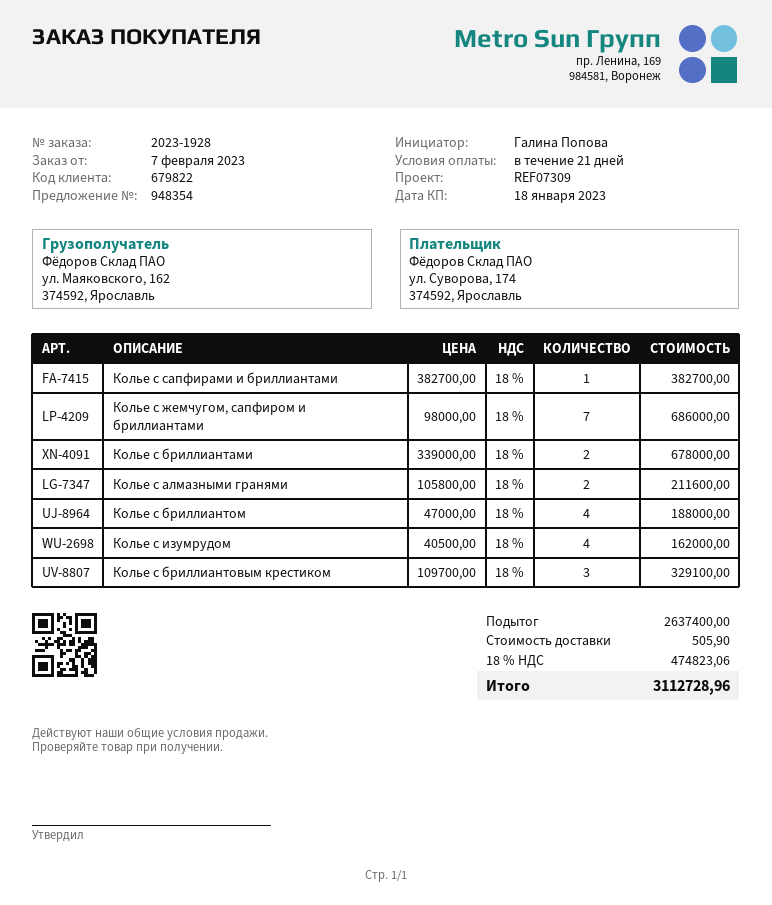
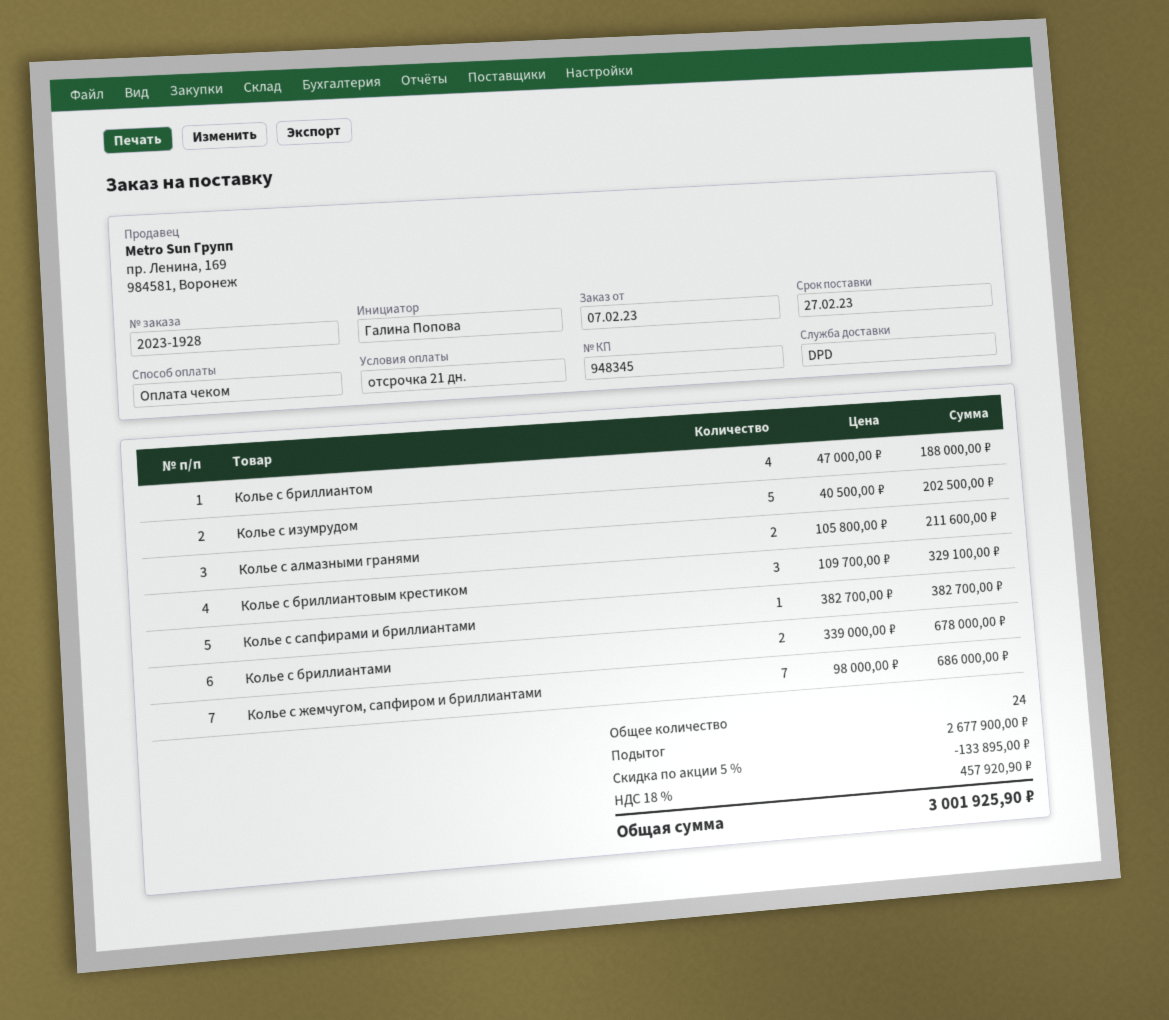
quote number: 948354 -> 948345
Колье с изумрудом: 4 x 40500.00 = 162000.00 -> 5 x 40500.00 = 202500.00
subtotal: 2637400.00 -> 2677900.00
discount: none -> 5% = 133895.00
shipping: 505.90 -> none
tax: 18% = 474823.06 -> 18% = 457920.90
total: 3112728.96 -> 3001925.90

